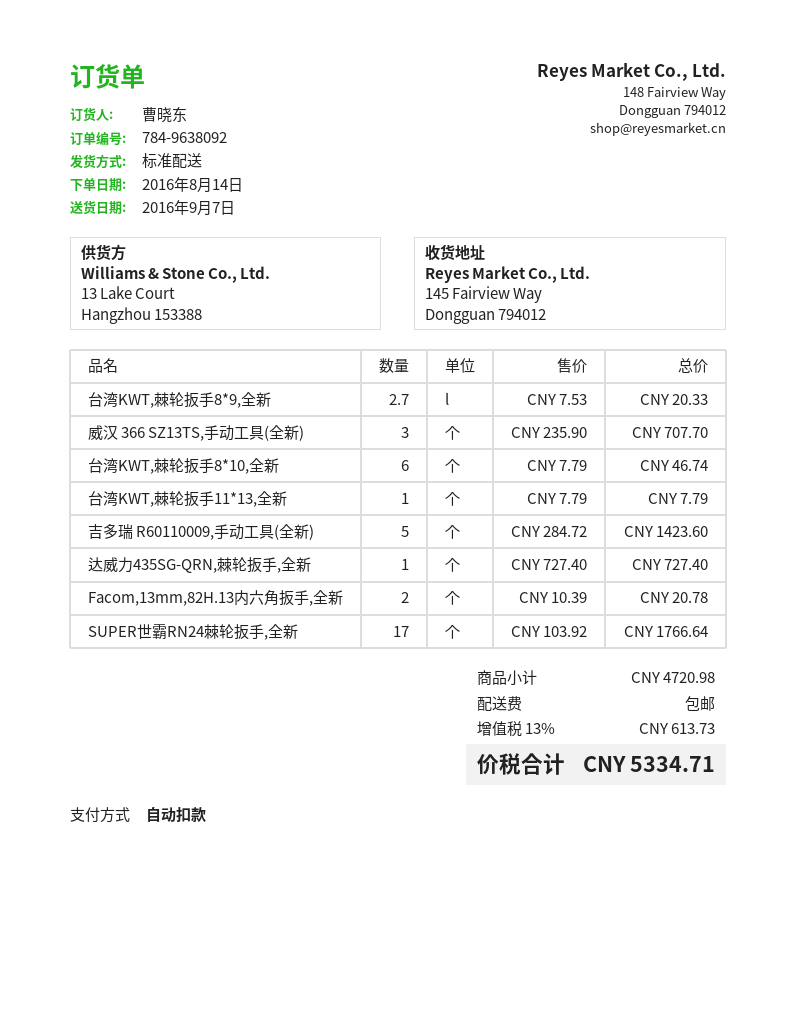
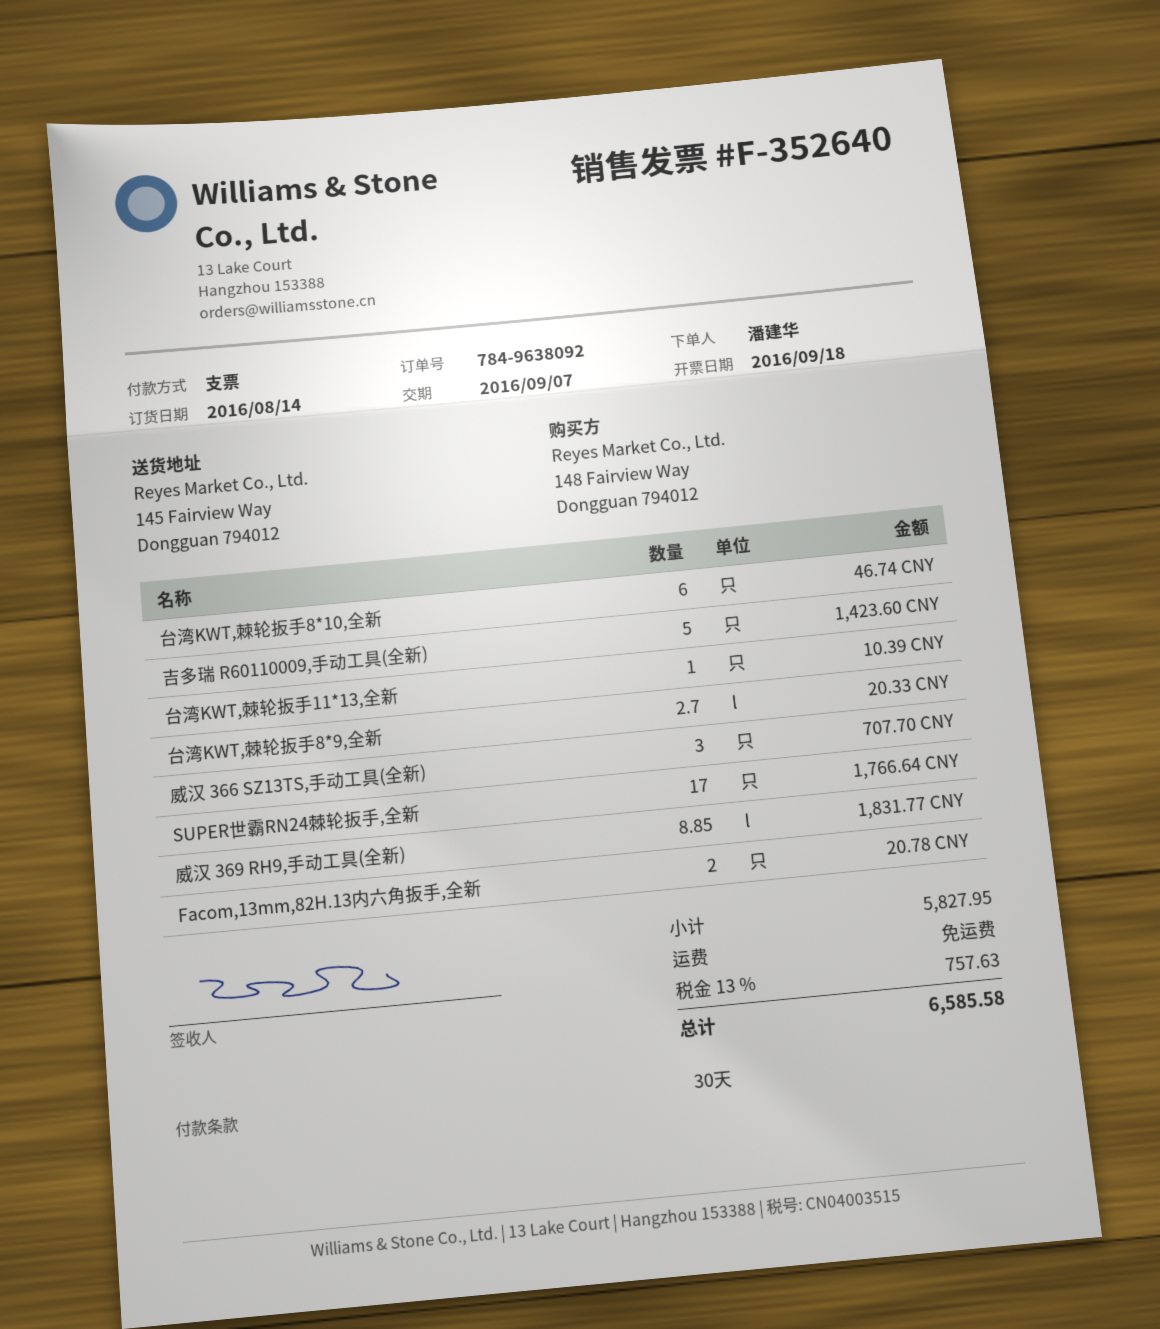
ordered by: 曹晓东 -> 潘建华
payment method: direct debit -> cheque
台湾KWT,棘轮扳手11*13,全新: 1 for 7.79 -> 1 for 10.39
达威力435SG-QRN,棘轮扳手,全新: 1 for 727.40 -> none
威汉 369 RH9,手动工具(全新): none -> 8.85 for 1831.77
subtotal: 4720.98 -> 5827.95
tax: 13% = 613.73 -> 13% = 757.63
total: 5334.71 -> 6585.58

